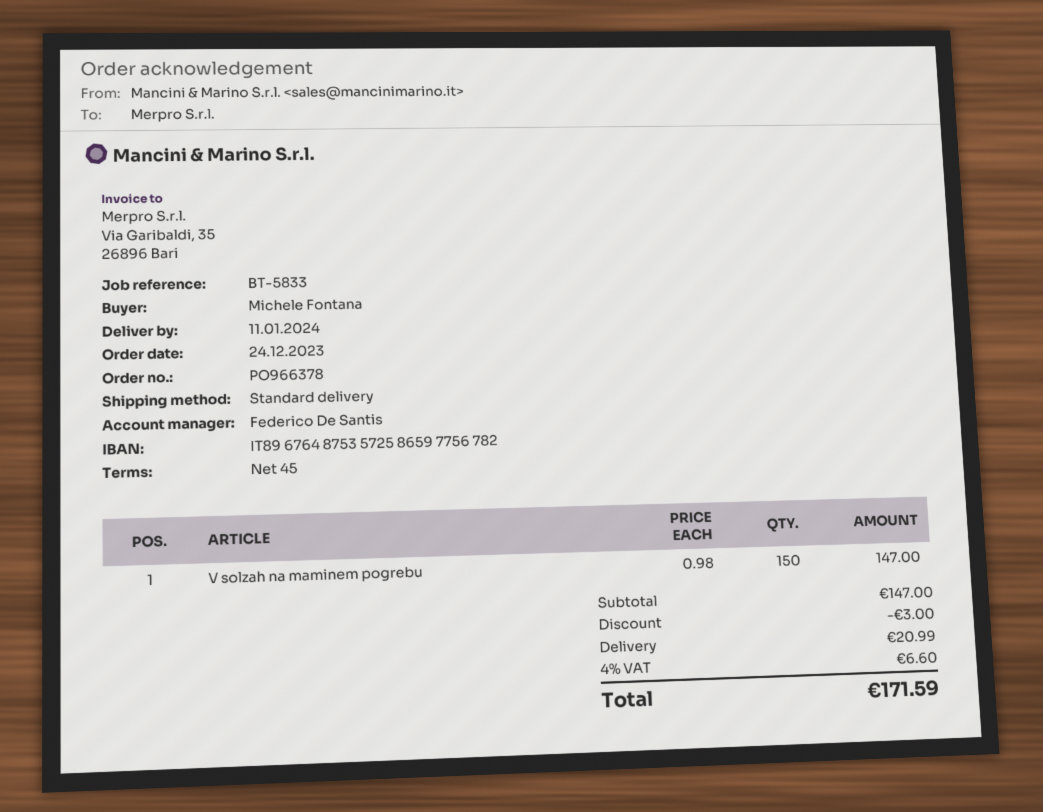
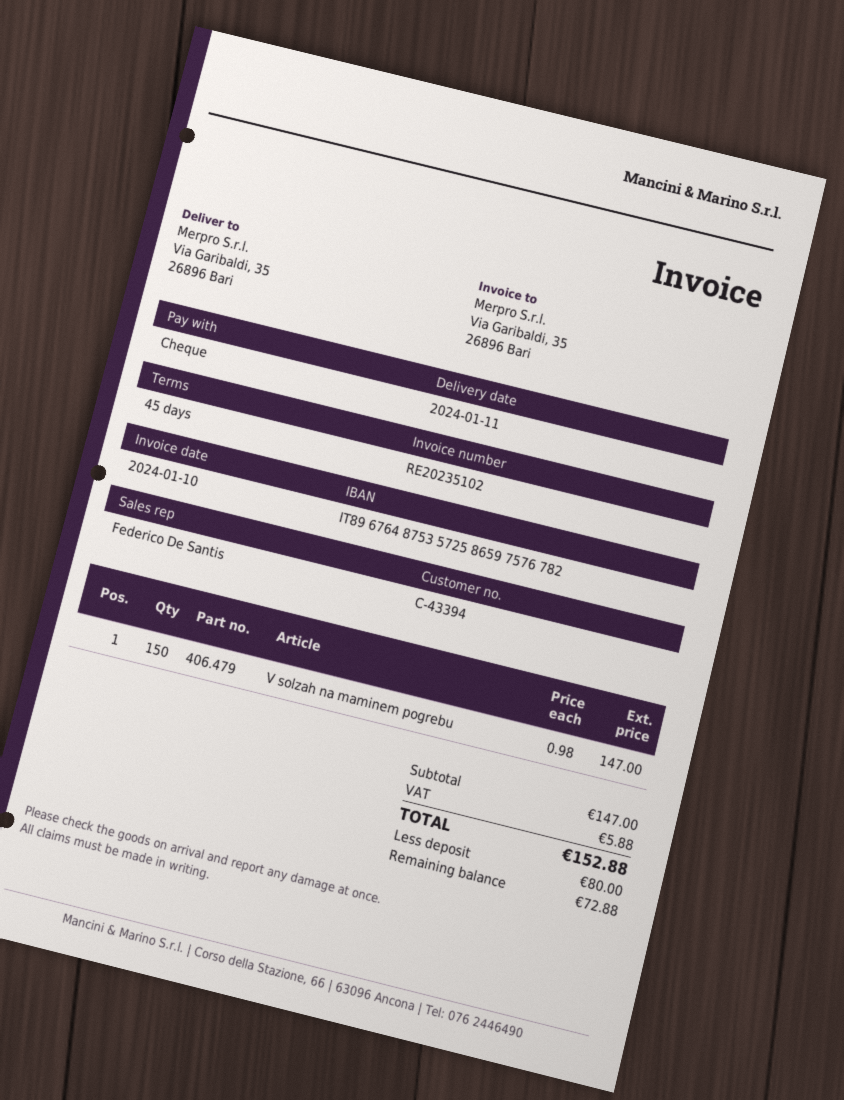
bank account: IT8967648753572586597756782 -> IT8967648753572586597576782
discount: 3.00 -> none
shipping: 20.99 -> none
tax: 6.60 -> 5.88
total: 171.59 -> 152.88

